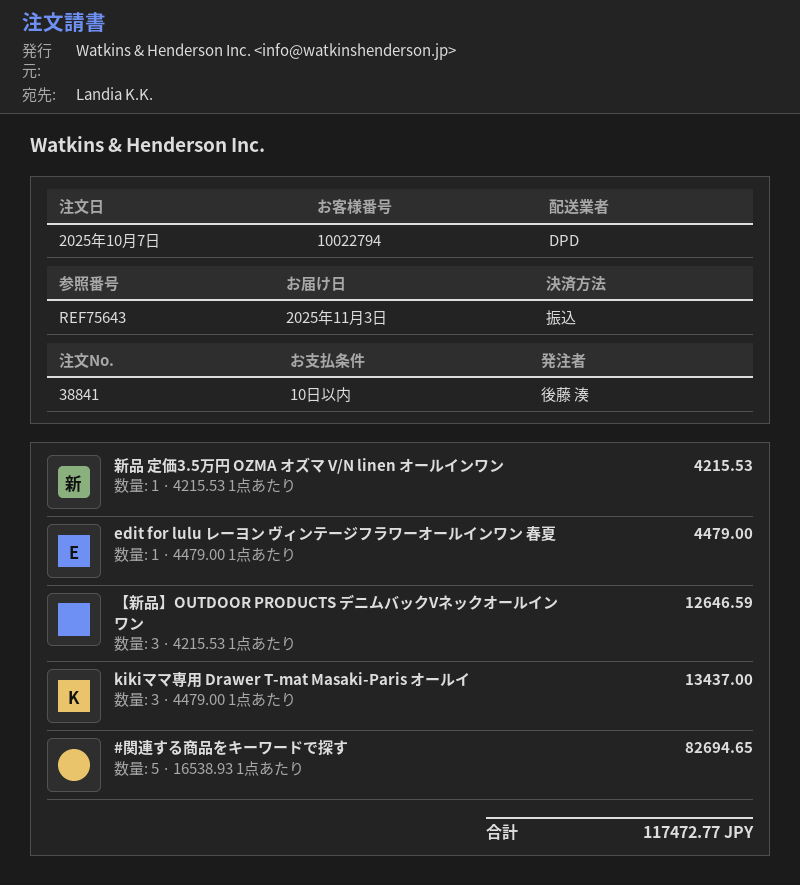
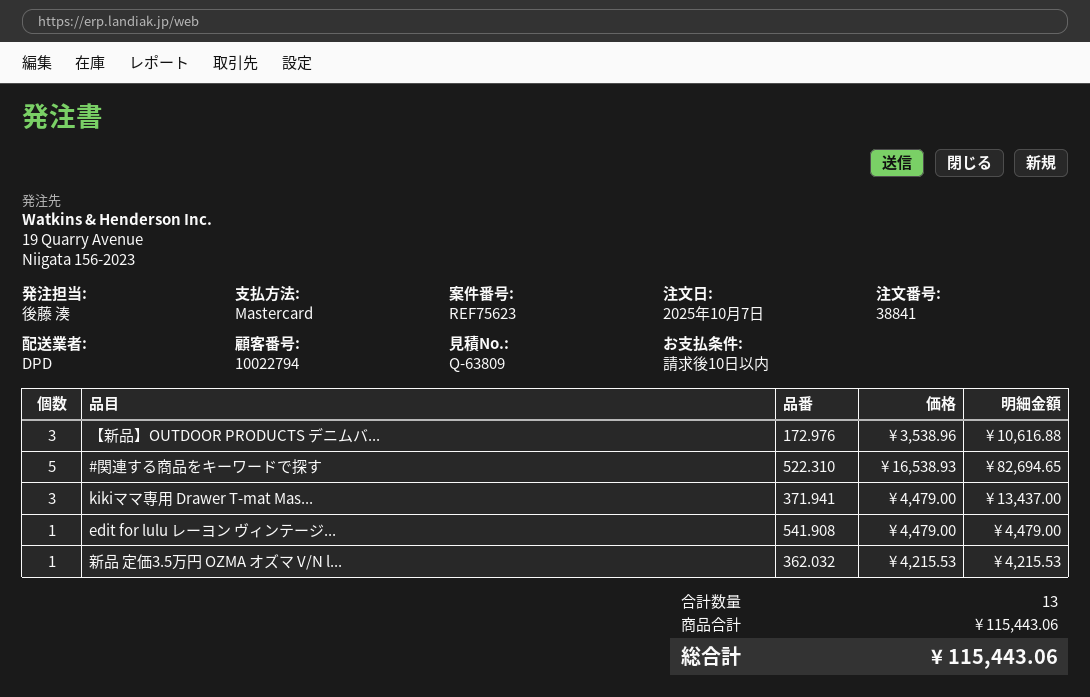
reference: REF75643 -> REF75623
payment method: bank transfer -> Mastercard
【新品】OUTDOOR PRODUCTS デニムバックVネックオールインワン: 3 x 4215.53 = 12646.59 -> 3 x 3538.96 = 10616.88
total: 117472.77 -> 115443.06

